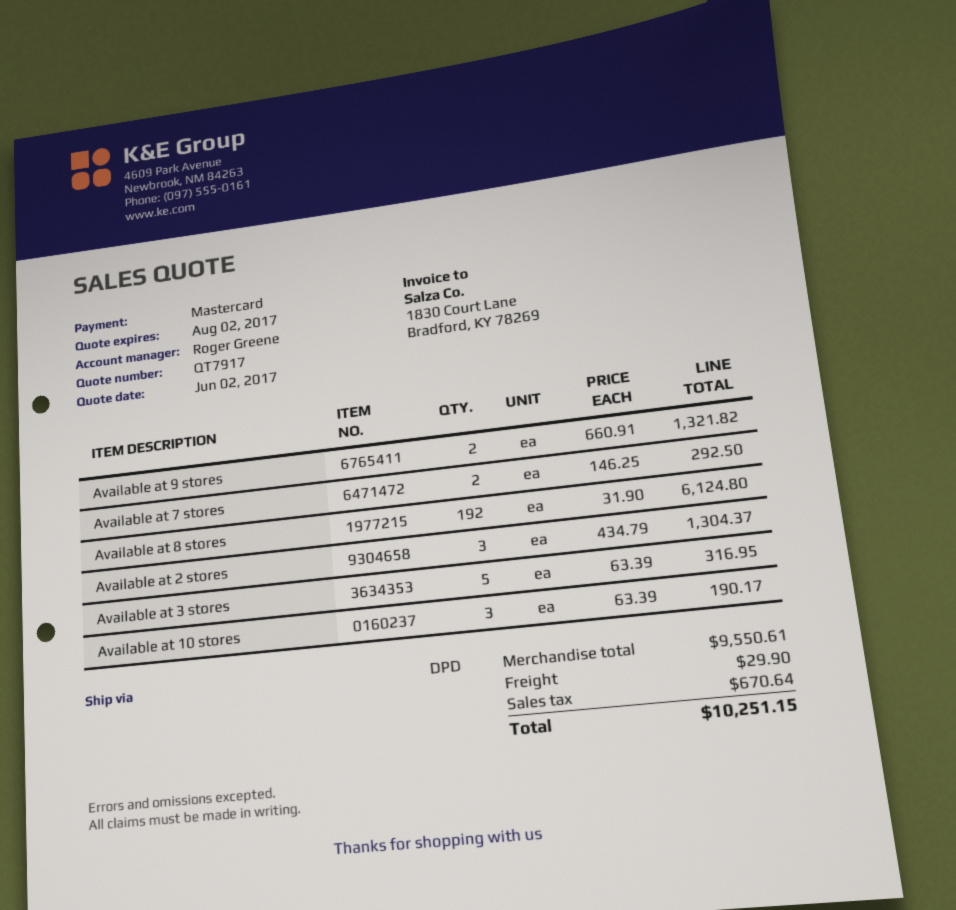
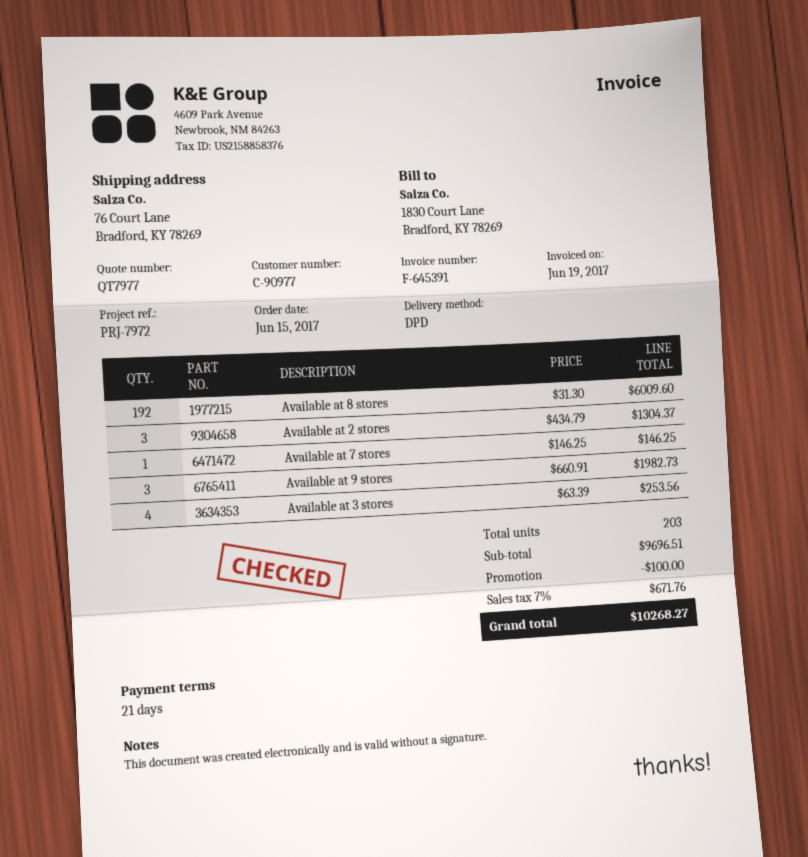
quote number: QT7917 -> QT7977
Available at 9 stores: 2 x 660.91 = 1321.82 -> 3 x 660.91 = 1982.73
Available at 7 stores: 2 x 146.25 = 292.50 -> 1 x 146.25 = 146.25
Available at 8 stores: 192 x 31.90 = 6124.80 -> 192 x 31.30 = 6009.60
Available at 3 stores: 5 x 63.39 = 316.95 -> 4 x 63.39 = 253.56
Available at 10 stores: 3 x 63.39 = 190.17 -> none
subtotal: 9550.61 -> 9696.51
discount: none -> 100.00
shipping: 29.90 -> none
tax: 670.64 -> 671.76
total: 10251.15 -> 10268.27

